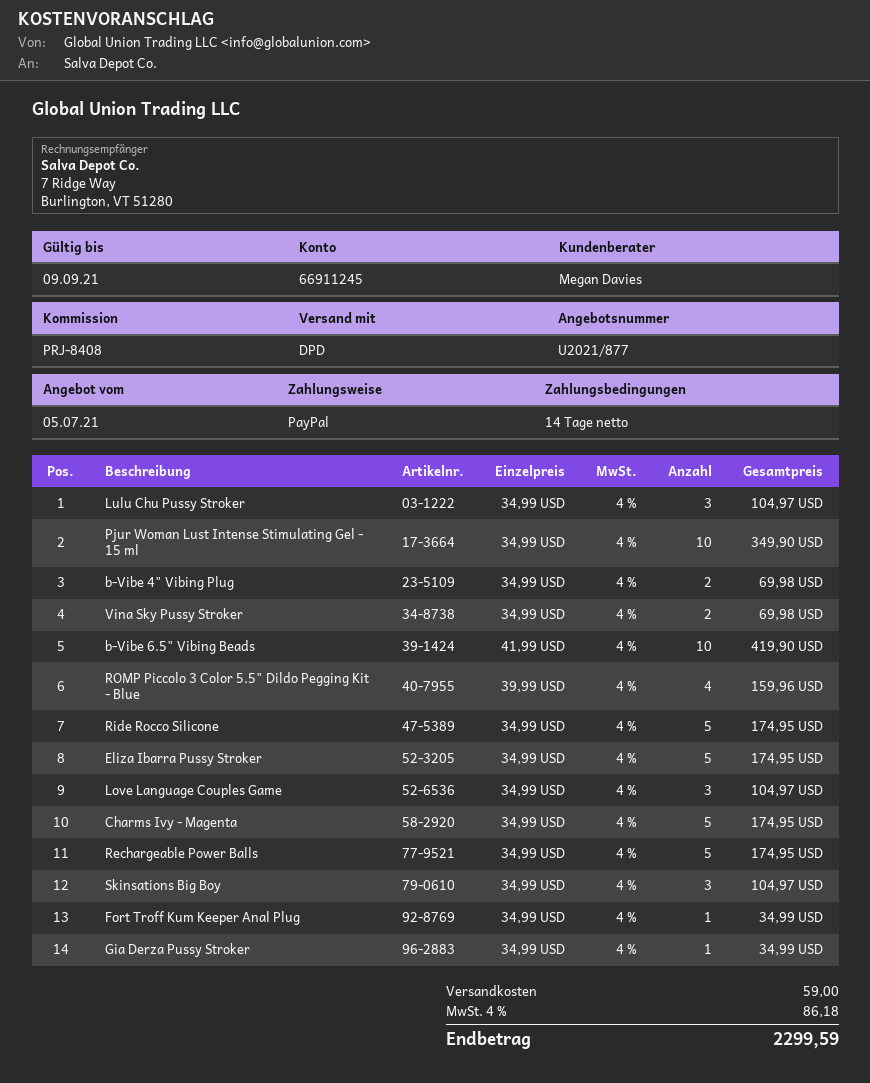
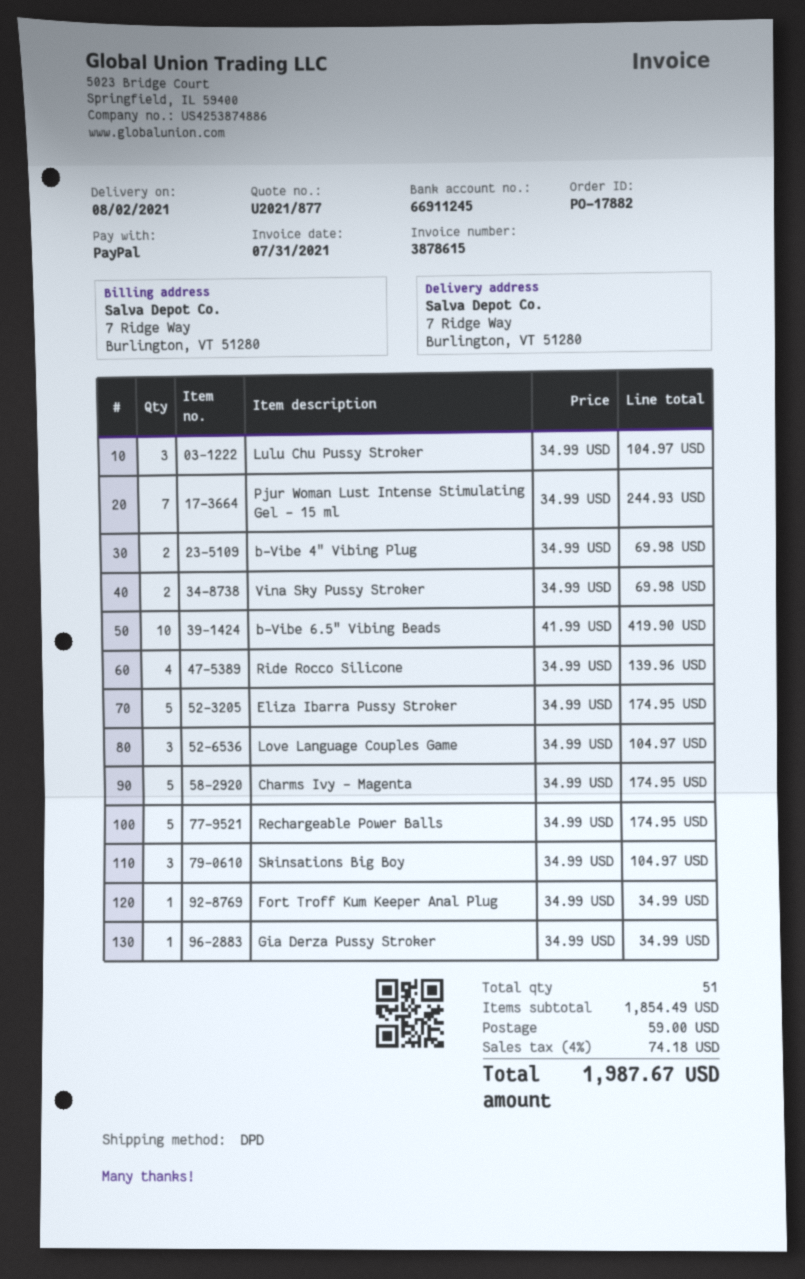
Pjur Woman Lust Intense Stimulating Gel - 15 ml: 10 x 34.99 = 349.90 -> 7 x 34.99 = 244.93
ROMP Piccolo 3 Color 5.5" Dildo Pegging Kit - Blue: 4 x 39.99 = 159.96 -> none
Ride Rocco Silicone: 5 x 34.99 = 174.95 -> 4 x 34.99 = 139.96
tax: 4% = 86.18 -> 4% = 74.18
total: 2299.59 -> 1987.67

